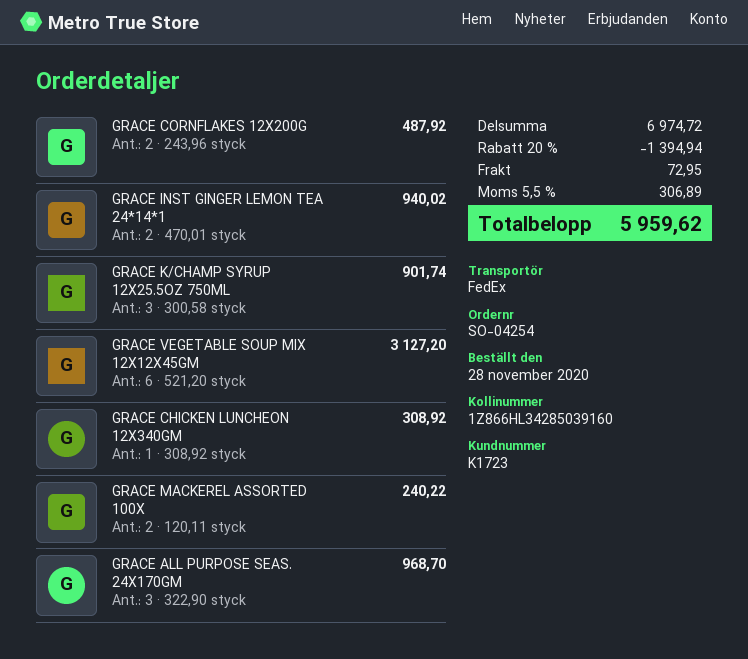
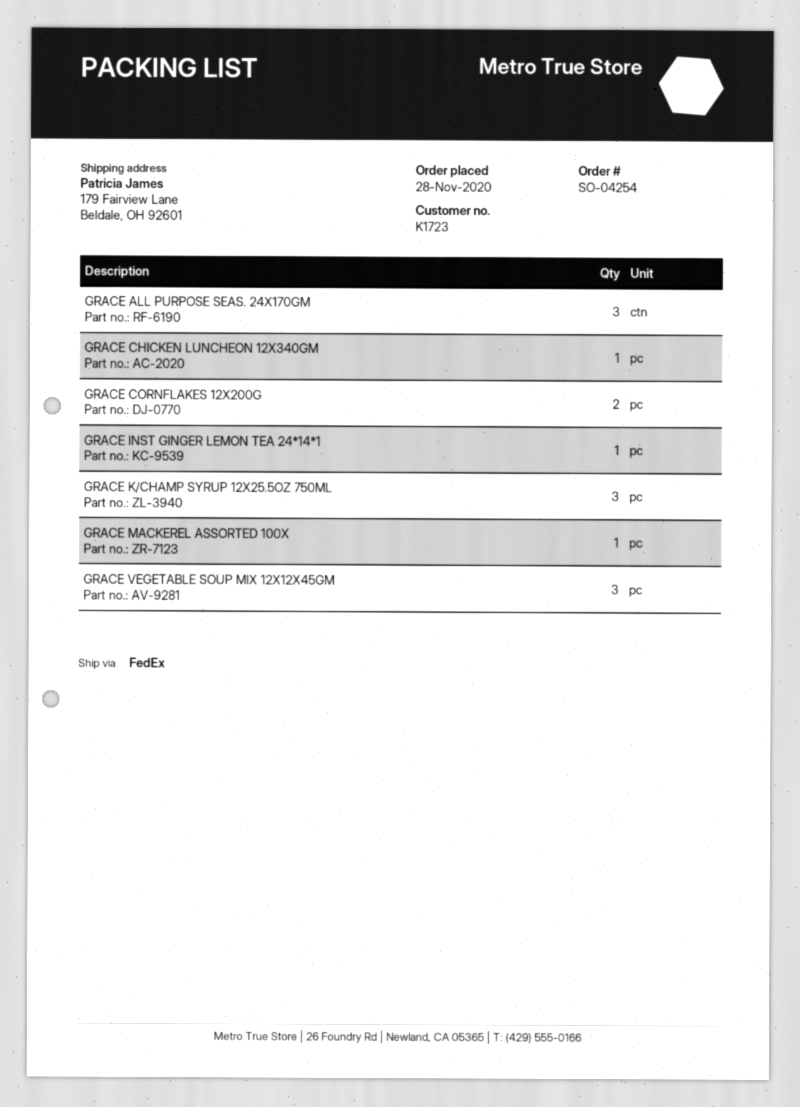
GRACE INST GINGER LEMON TEA 24*14*1: 2 -> 1
GRACE VEGETABLE SOUP MIX 12X12X45GM: 6 -> 3
GRACE MACKEREL ASSORTED 100X: 2 -> 1

